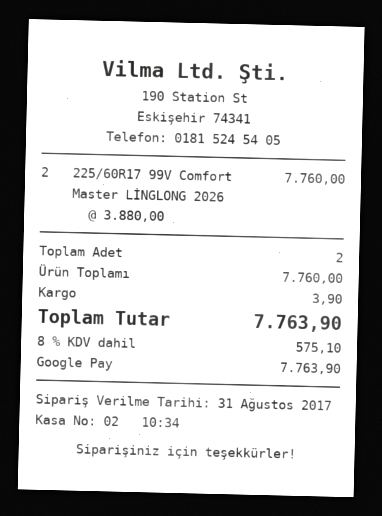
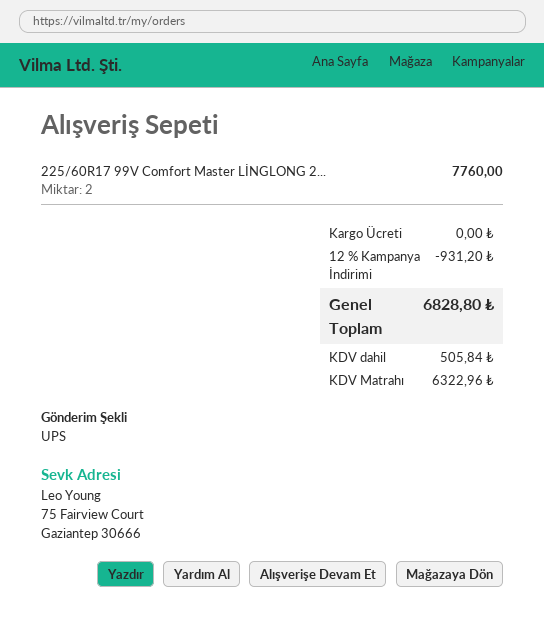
discount: none -> 12% = 931.20
shipping: 3.90 -> 0.00
tax: 575.10 -> 505.84
total: 7763.90 -> 6828.80

